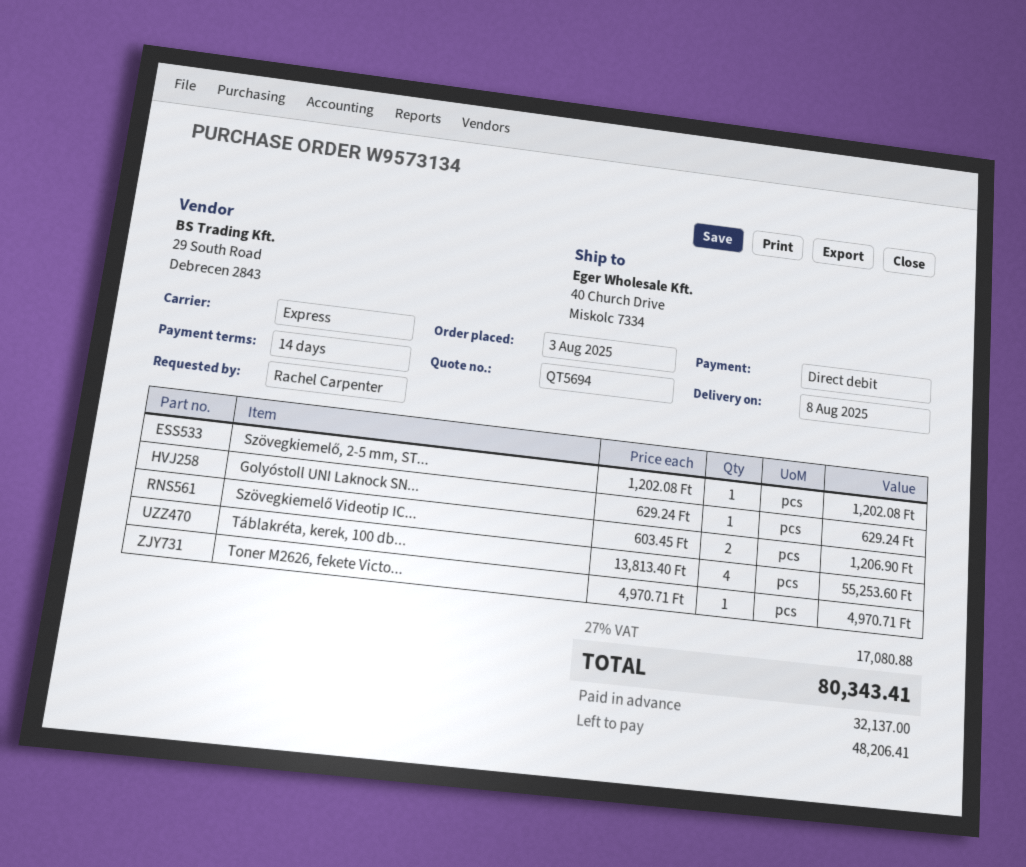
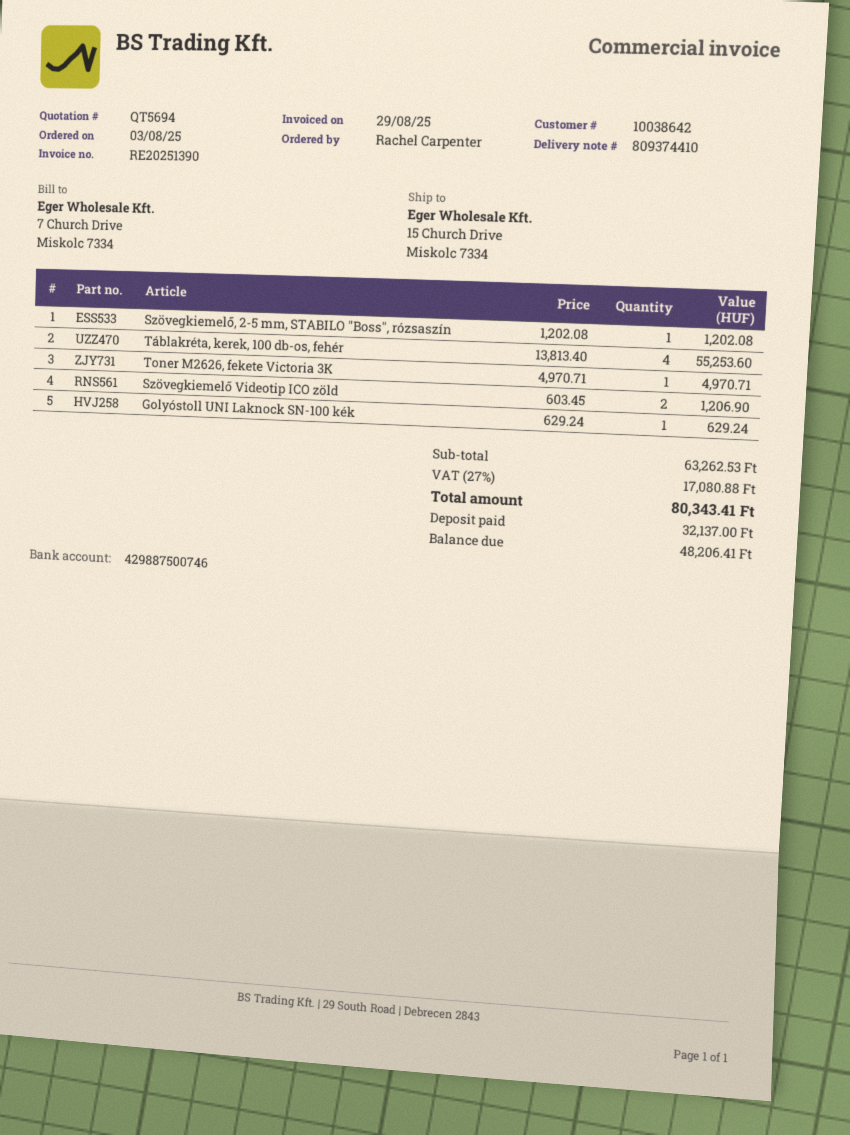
ship to: 40 Church Drive, Miskolc 7334 -> 15 Church Drive, Miskolc 7334

